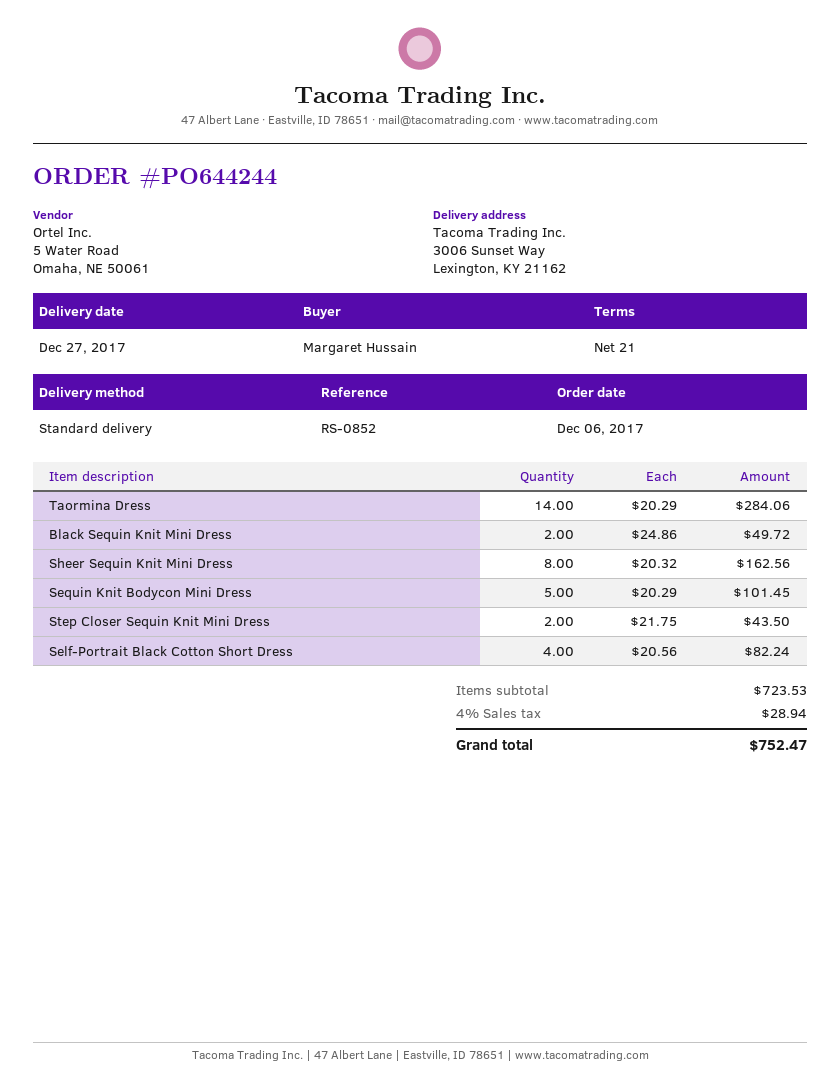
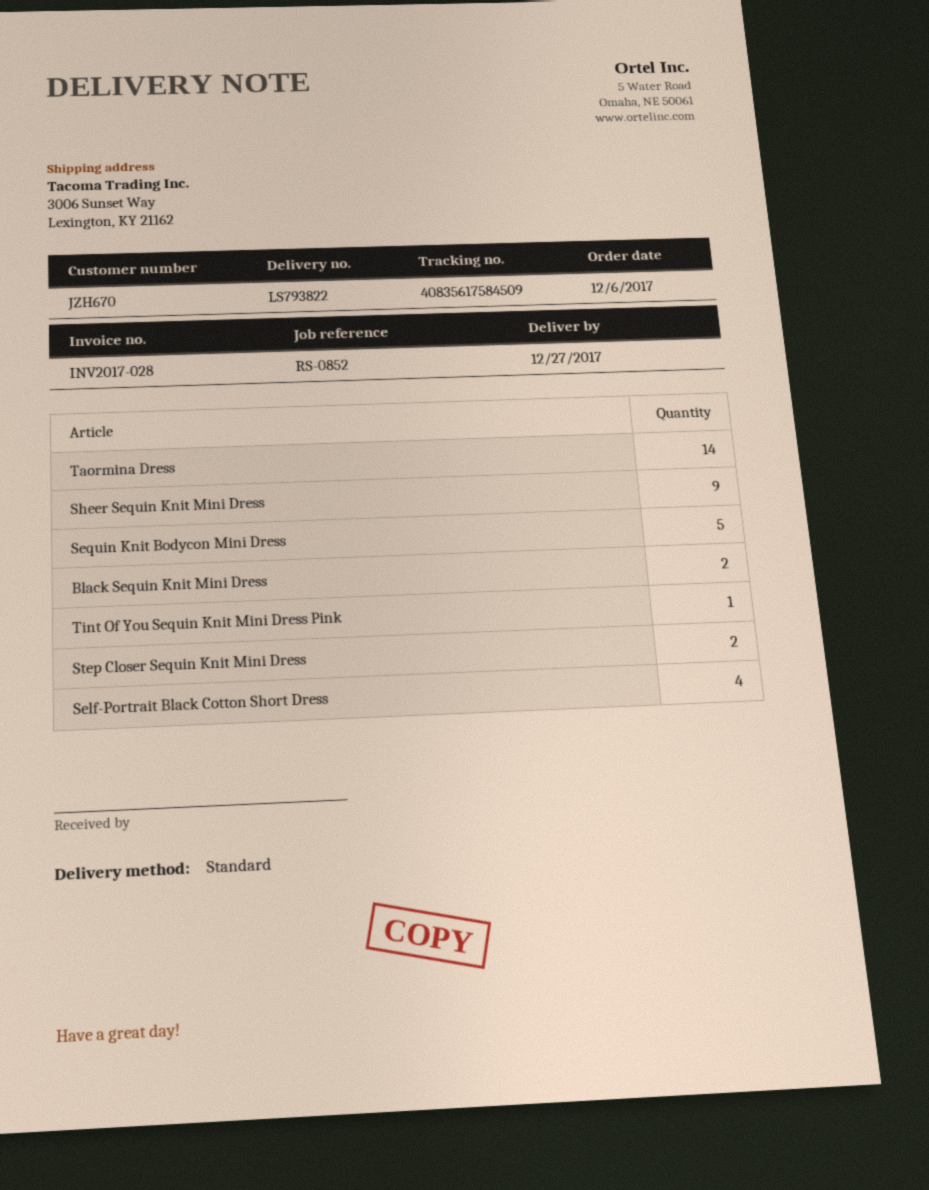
Sheer Sequin Knit Mini Dress: 8 -> 9
Tint Of You Sequin Knit Mini Dress Pink: none -> 1

